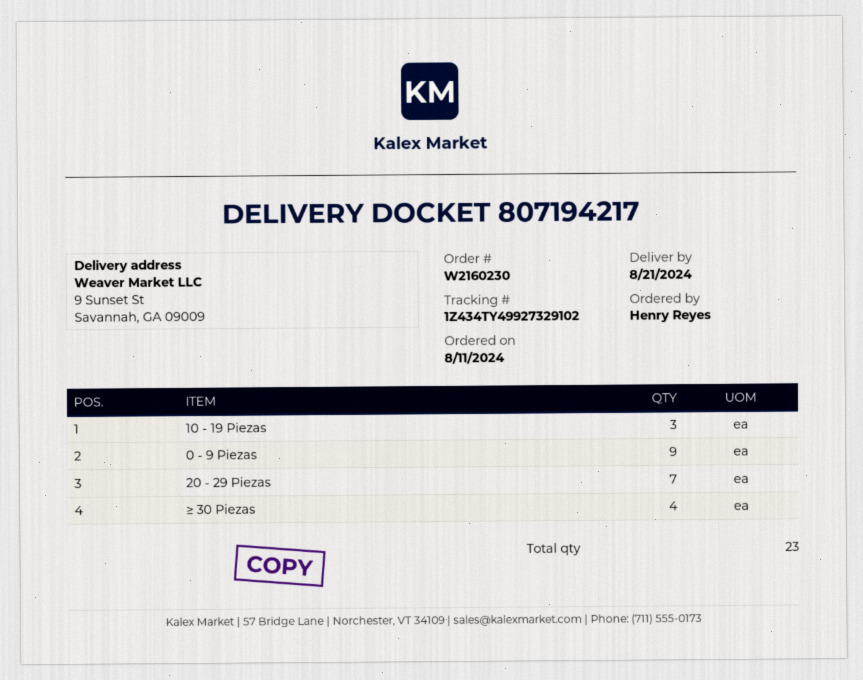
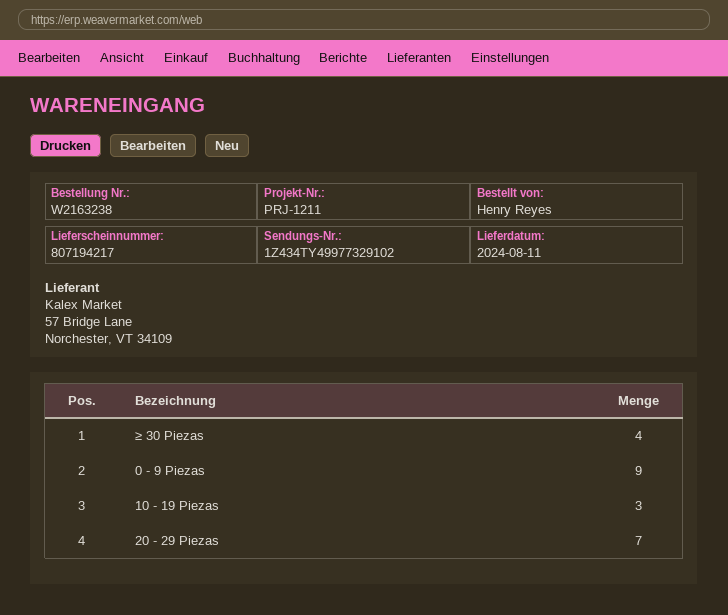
order number: W2160230 -> W2163238
delivery date: 2024-08-21 -> 2024-08-11
tracking number: 1Z434TY49927329102 -> 1Z434TY49977329102

